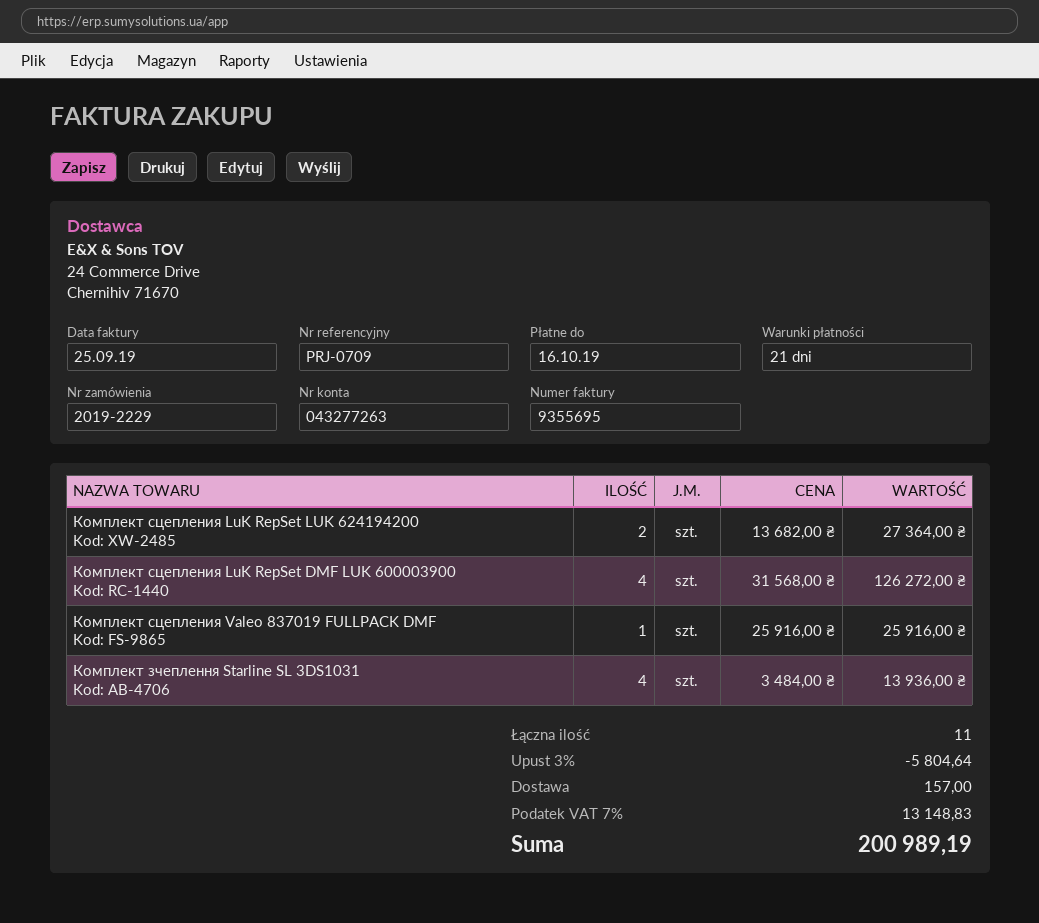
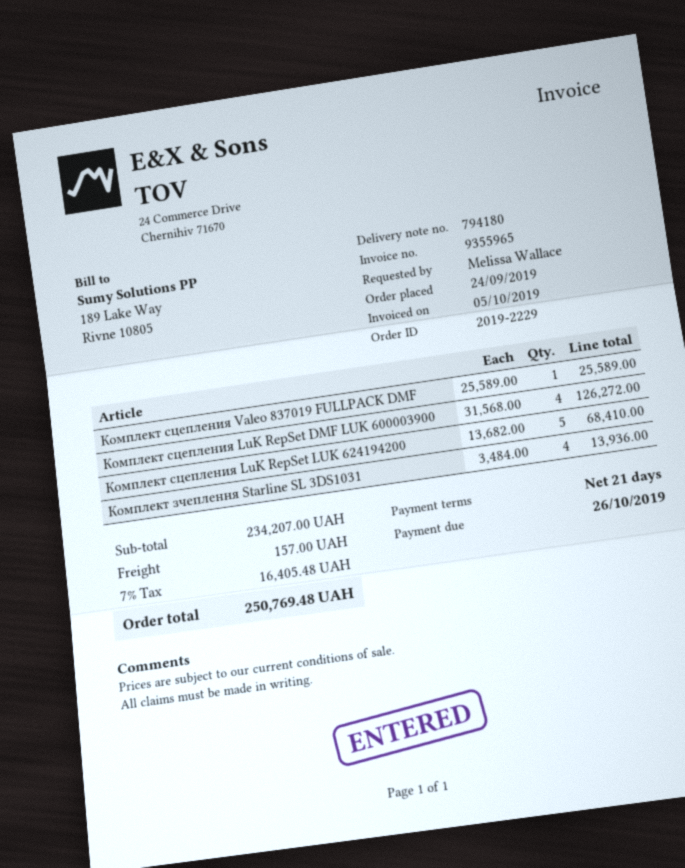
invoice number: 9355695 -> 9355965
invoice date: 2019-09-25 -> 2019-10-05
due date: 2019-10-16 -> 2019-10-26
Комплект сцепления LuK RepSet LUK 624194200: 2 x 13682.00 = 27364.00 -> 5 x 13682.00 = 68410.00
Комплект сцепления Valeo 837019 FULLPACK DMF: 1 x 25916.00 = 25916.00 -> 1 x 25589.00 = 25589.00
discount: 3% = 5804.64 -> none
tax: 7% = 13148.83 -> 7% = 16405.48
total: 200989.19 -> 250769.48

